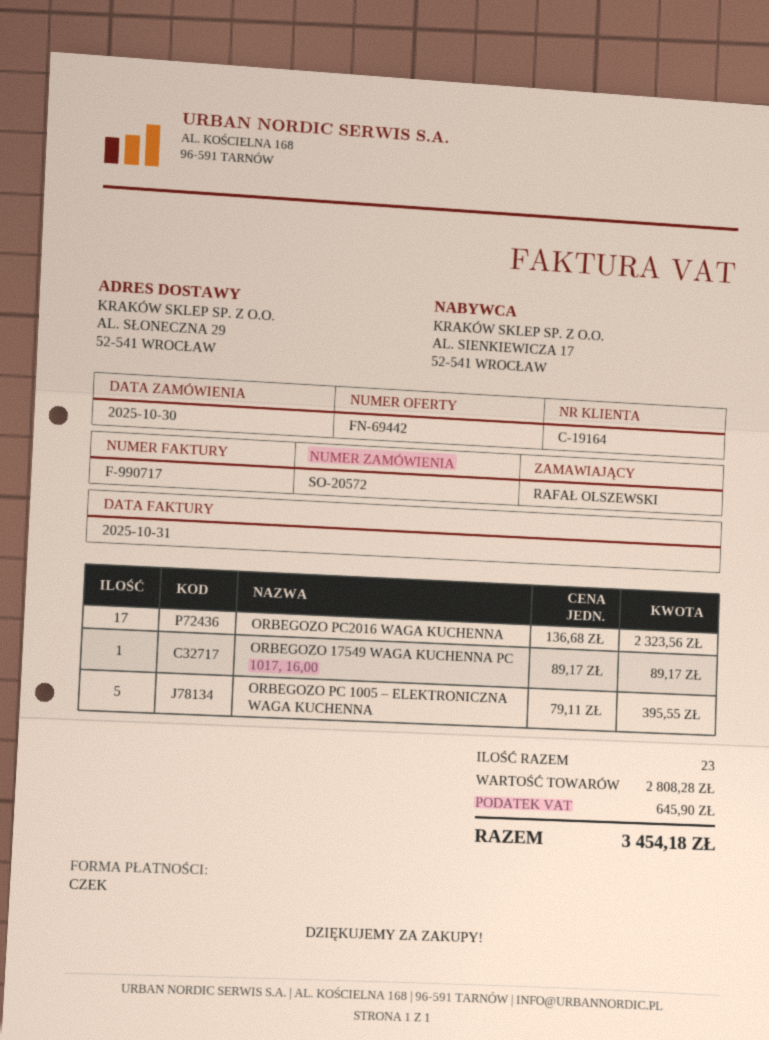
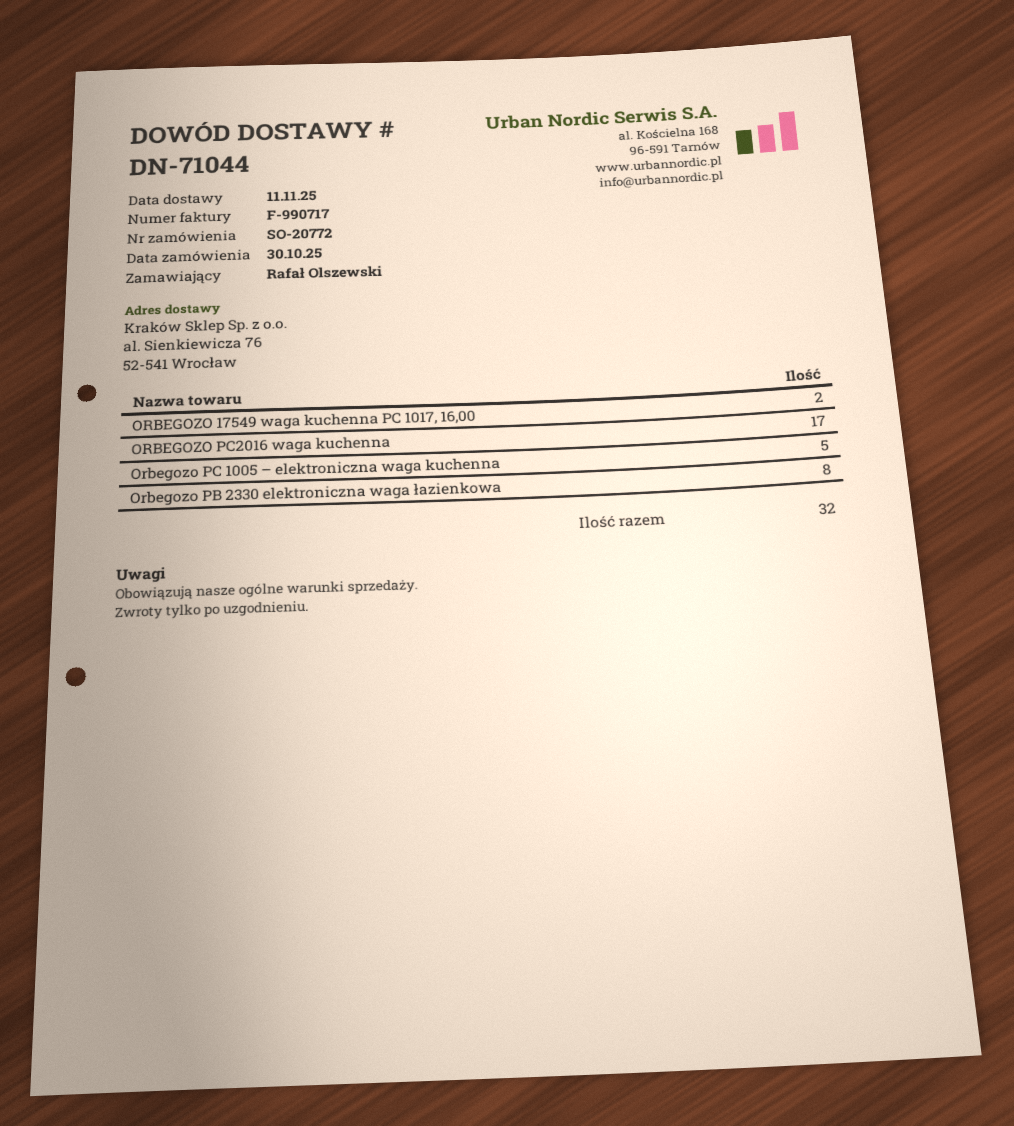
order number: SO-20572 -> SO-20772
ship to: AL. SŁONECZNA 29, 52-541 WROCŁAW -> al. Sienkiewicza 76, 52-541 Wrocław
ORBEGOZO 17549 WAGA KUCHENNA PC 1017, 16,00: 1 -> 2
Orbegozo PB 2330 elektroniczna waga łazienkowa: none -> 8
total quantity: 23 -> 32

